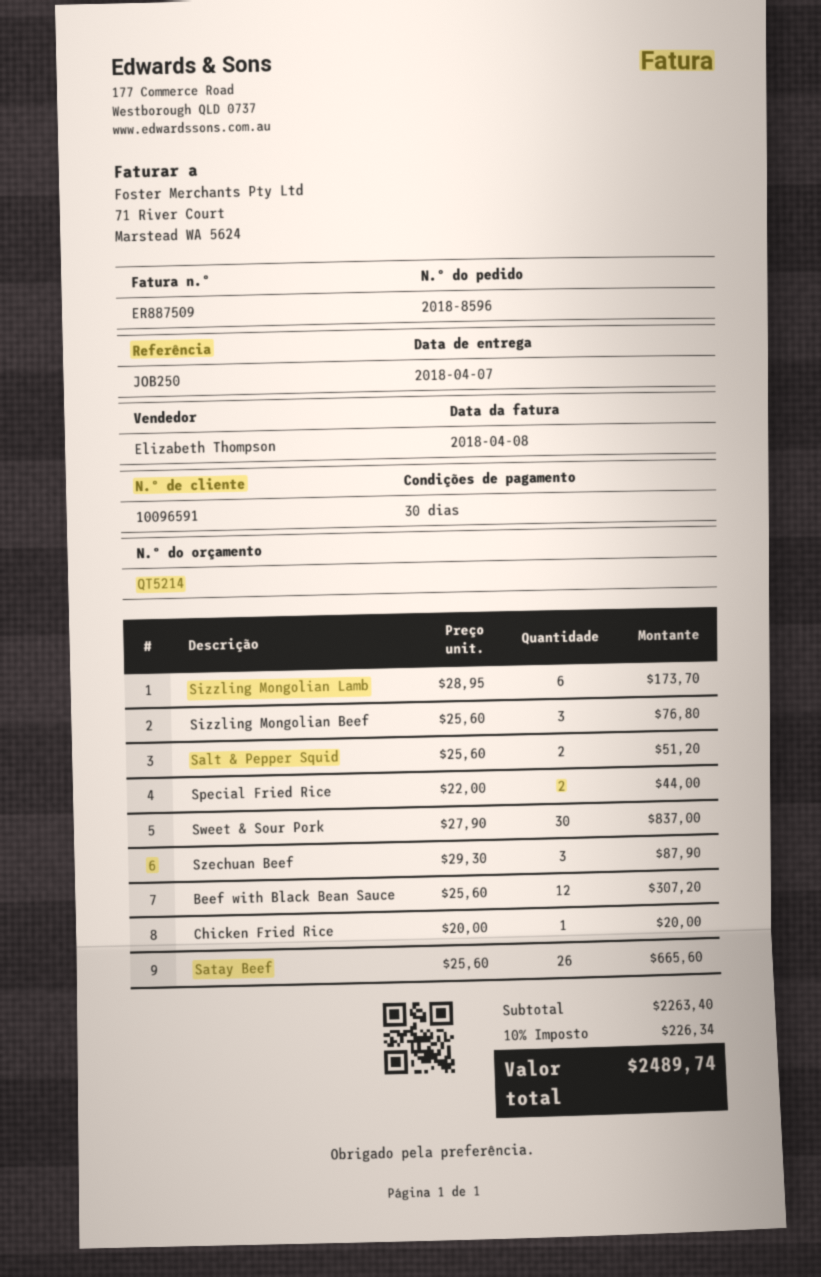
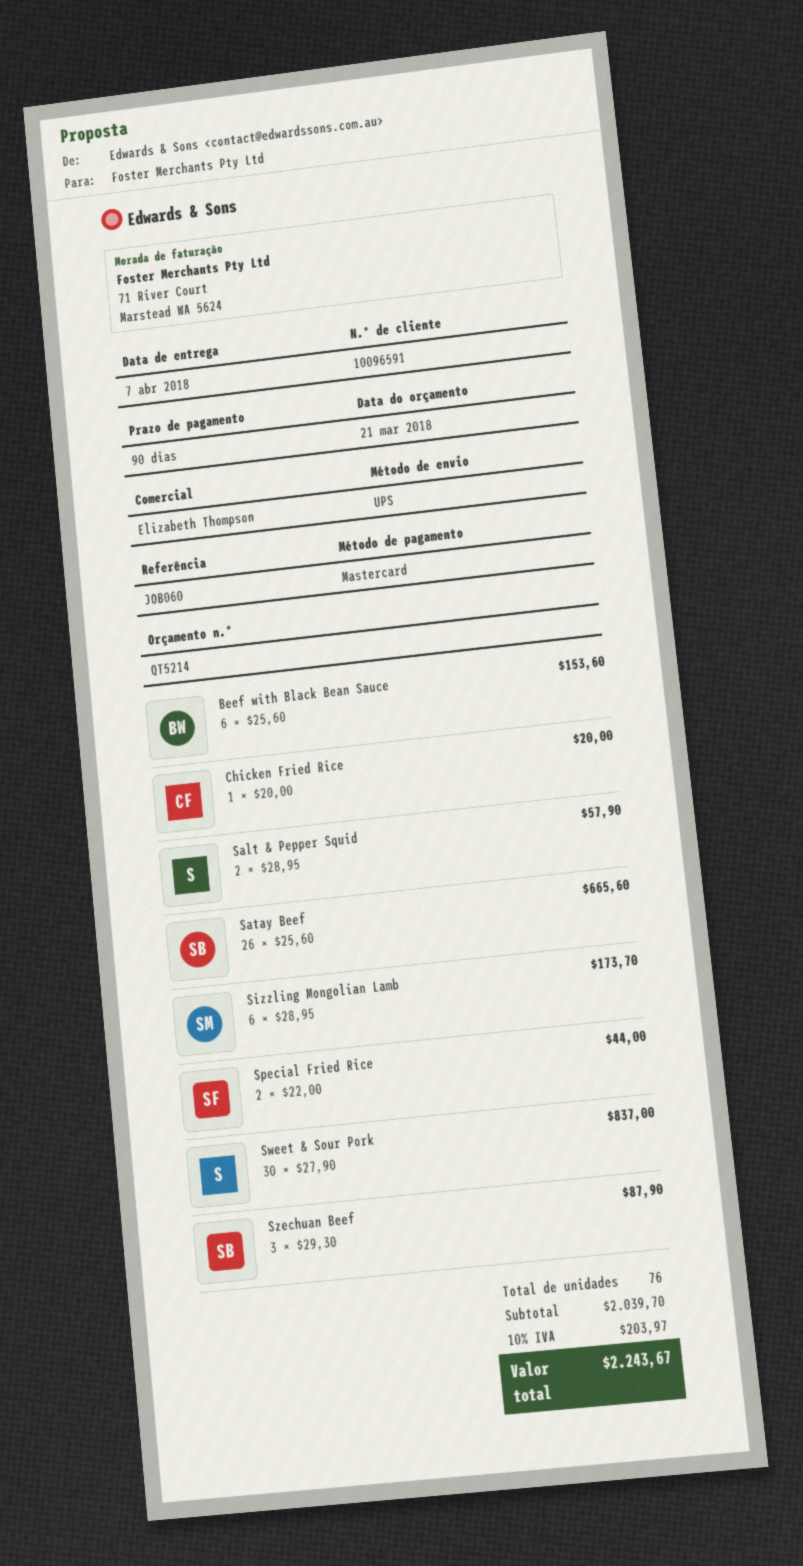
payment terms: 30 days -> 90 days
reference: JOB250 -> JOB060
Sizzling Mongolian Beef: 3 x 25.60 = 76.80 -> none
Salt & Pepper Squid: 2 x 25.60 = 51.20 -> 2 x 28.95 = 57.90
Beef with Black Bean Sauce: 12 x 25.60 = 307.20 -> 6 x 25.60 = 153.60
subtotal: 2263.40 -> 2039.70
tax: 10% = 226.34 -> 10% = 203.97
total: 2489.74 -> 2243.67

